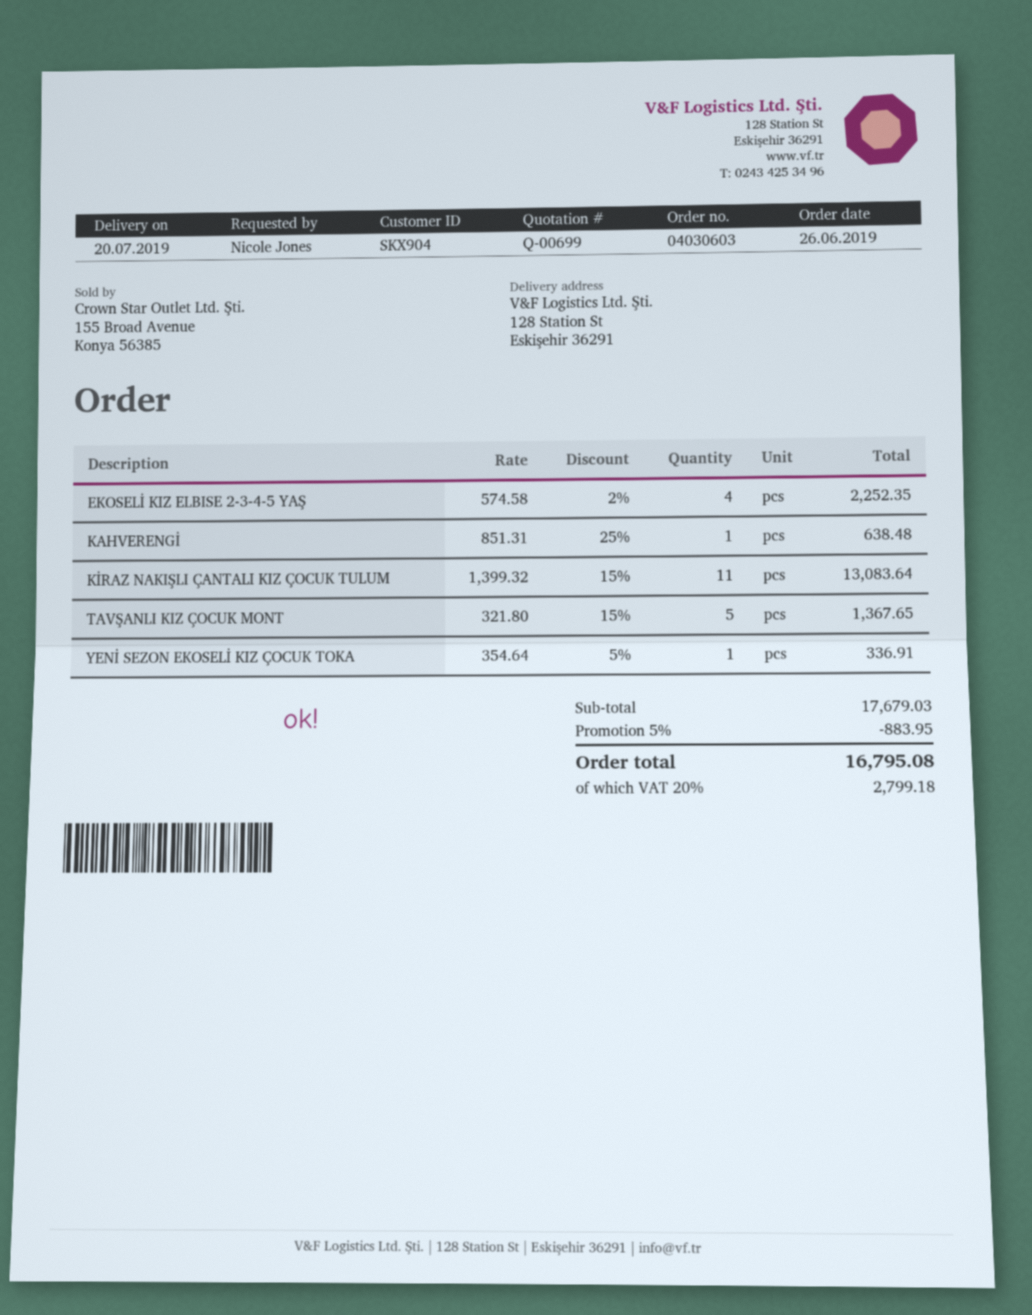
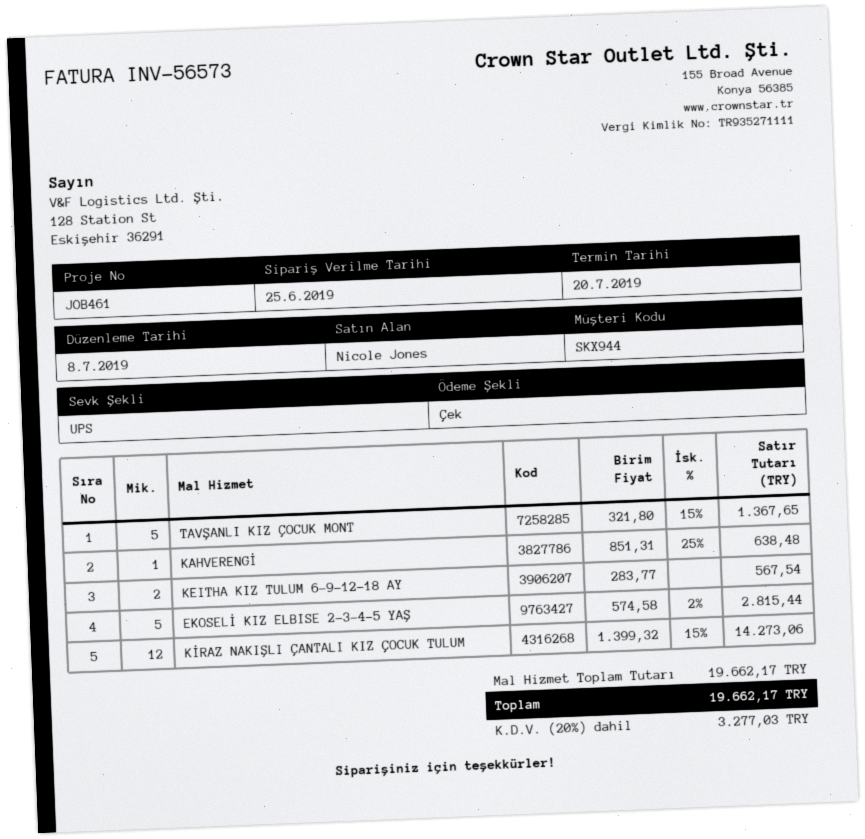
order date: 2019-06-26 -> 2019-06-25
customer number: SKX904 -> SKX944
EKOSELİ KIZ ELBISE 2-3-4-5 YAŞ: 4 x 574.58 - 2% = 2252.35 -> 5 x 574.58 - 2% = 2815.44
KİRAZ NAKIŞLI ÇANTALI KIZ ÇOCUK TULUM: 11 x 1399.32 - 15% = 13083.64 -> 12 x 1399.32 - 15% = 14273.06
YENİ SEZON EKOSELİ KIZ ÇOCUK TOKA: 1 x 354.64 - 5% = 336.91 -> none
KEITHA KIZ TULUM 6-9-12-18 AY: none -> 2 x 283.77 = 567.54
subtotal: 17679.03 -> 19662.17
discount: 5% = 883.95 -> none
tax: 20% = 2799.18 -> 20% = 3277.03
total: 16795.08 -> 19662.17

